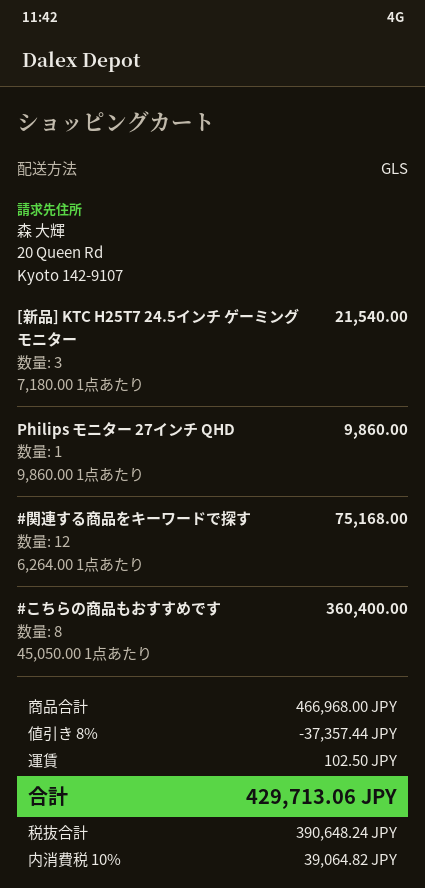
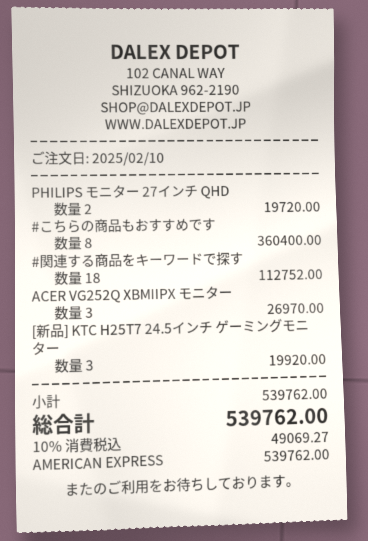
[新品] KTC H25T7 24.5インチ ゲーミングモニター: 3 for 21540.00 -> 3 for 19920.00
Philips モニター 27インチ QHD: 1 for 9860.00 -> 2 for 19720.00
#関連する商品をキーワードで探す: 12 for 75168.00 -> 18 for 112752.00
ACER VG252Q XBMIIPX モニター: none -> 3 for 26970.00
subtotal: 466968.00 -> 539762.00
discount: 8% = 37357.44 -> none
shipping: 102.50 -> none
tax: 10% = 39064.82 -> 10% = 49069.27
total: 429713.06 -> 539762.00

